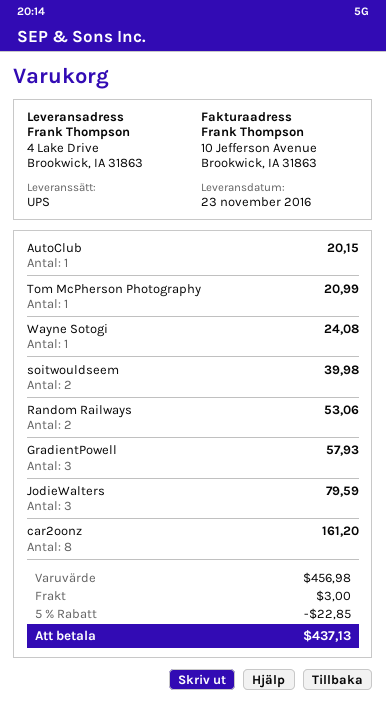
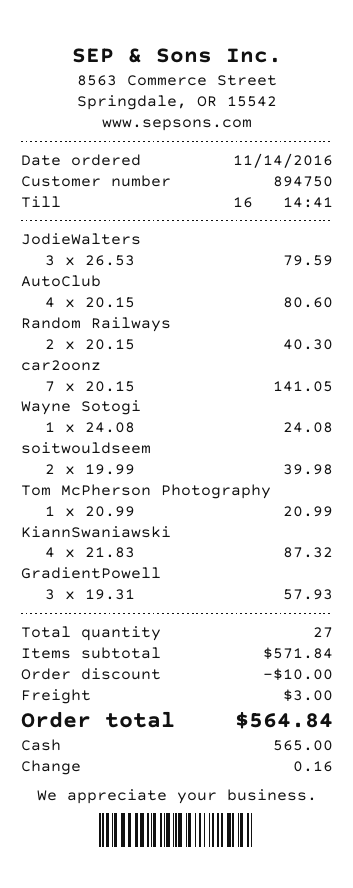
AutoClub: 1 for 20.15 -> 4 for 80.60
Random Railways: 2 for 53.06 -> 2 for 40.30
car2oonz: 8 for 161.20 -> 7 for 141.05
KiannSwaniawski: none -> 4 for 87.32
subtotal: 456.98 -> 571.84
discount: 22.85 -> 10.00
total: 437.13 -> 564.84

